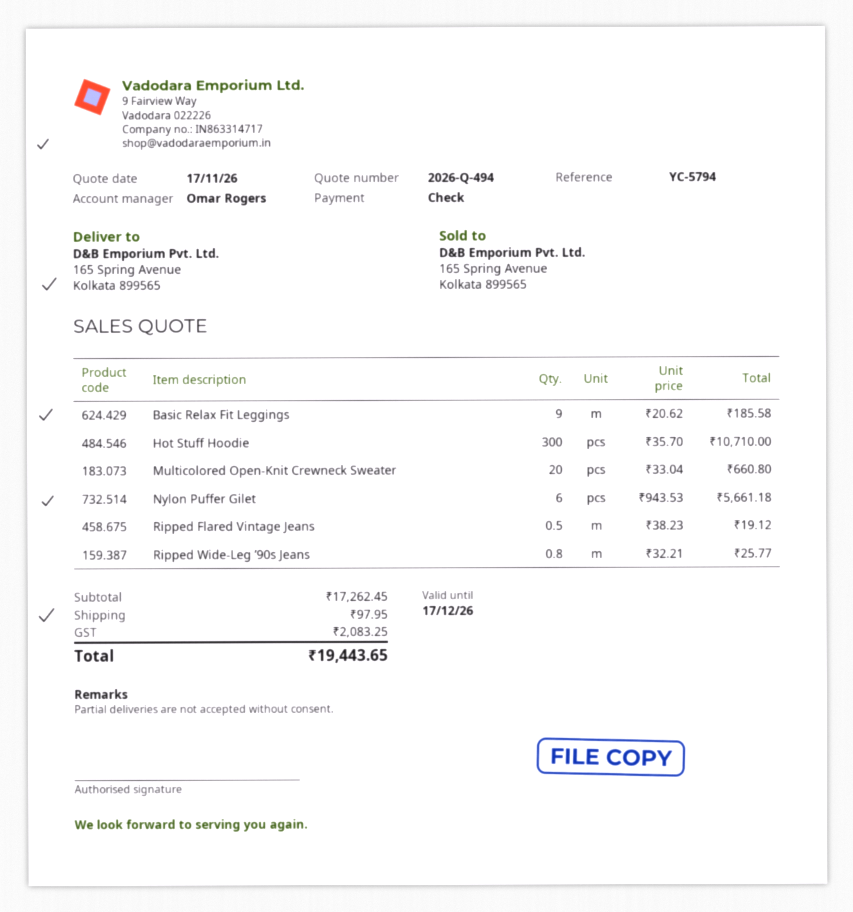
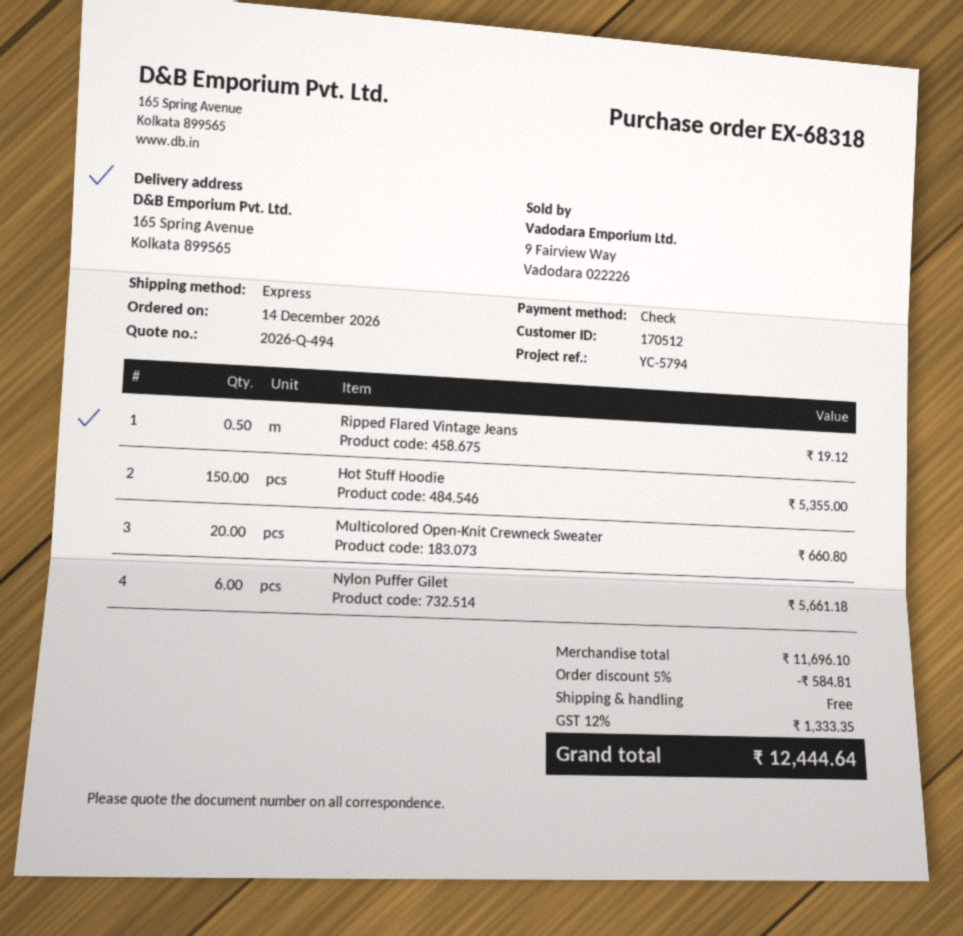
Basic Relax Fit Leggings: 9 for 185.58 -> none
Hot Stuff Hoodie: 300 for 10710.00 -> 150 for 5355.00
Ripped Wide-Leg ’90s Jeans: 0.8 for 25.77 -> none
subtotal: 17262.45 -> 11696.10
discount: none -> 5% = 584.81
shipping: 97.95 -> 0.00
tax: 2083.25 -> 1333.35
total: 19443.65 -> 12444.64

